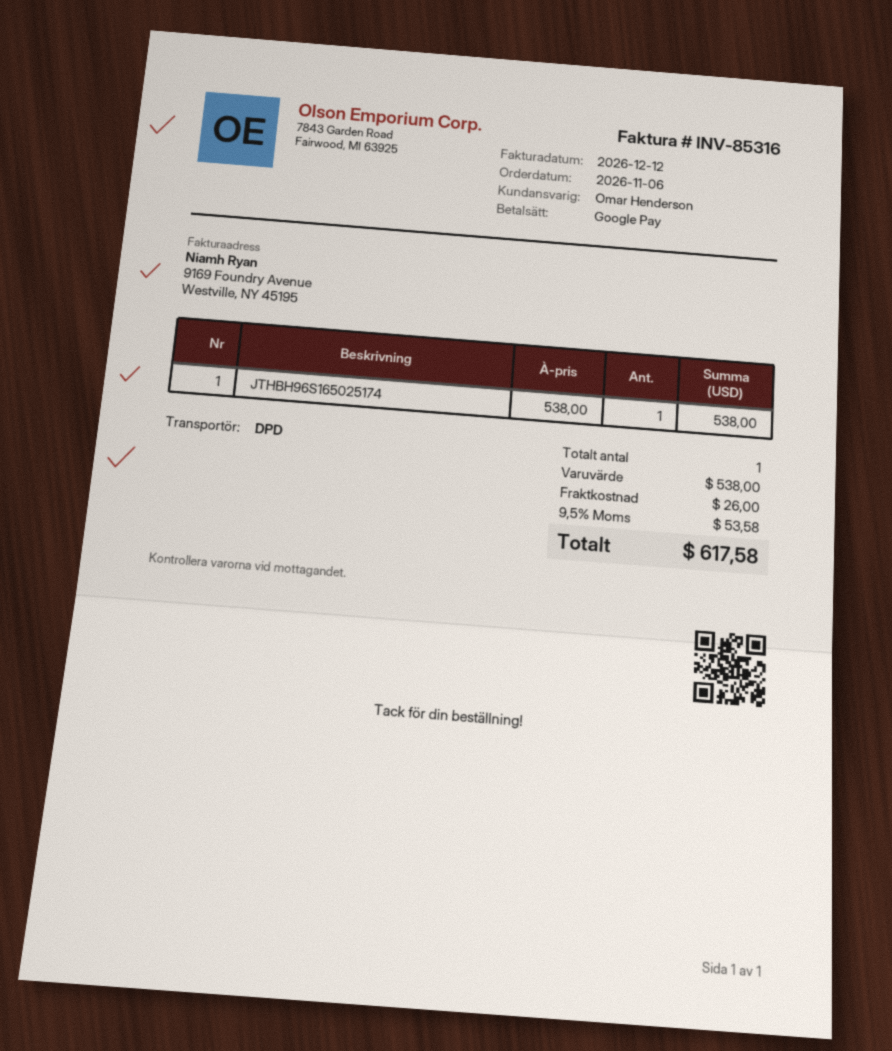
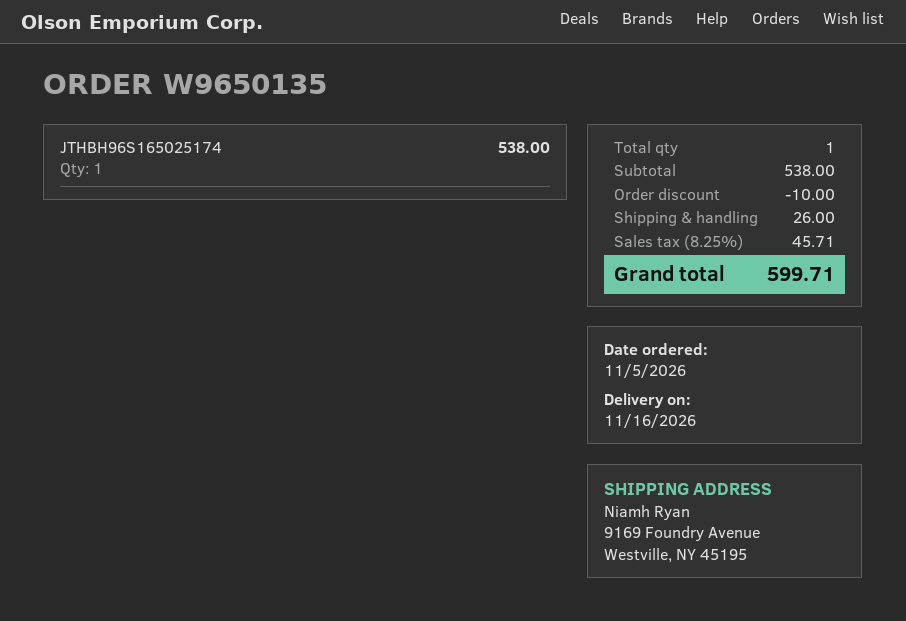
order date: 2026-11-06 -> 2026-11-05
discount: none -> 10.00
tax: 9.5% = 53.58 -> 8.25% = 45.71
total: 617.58 -> 599.71

